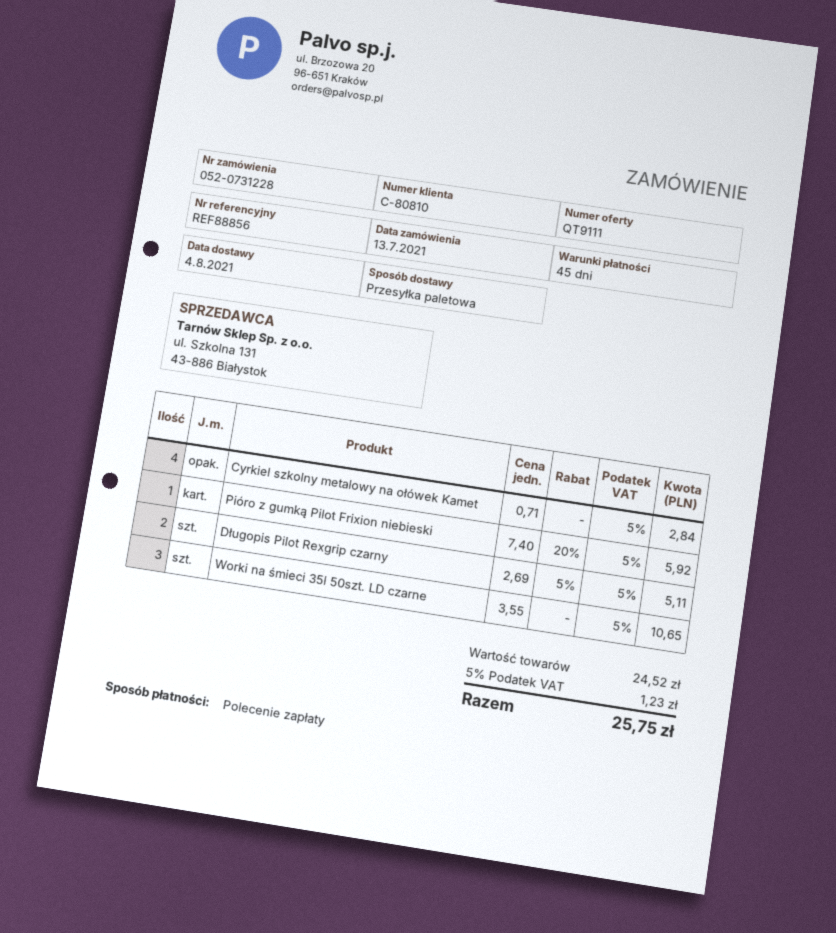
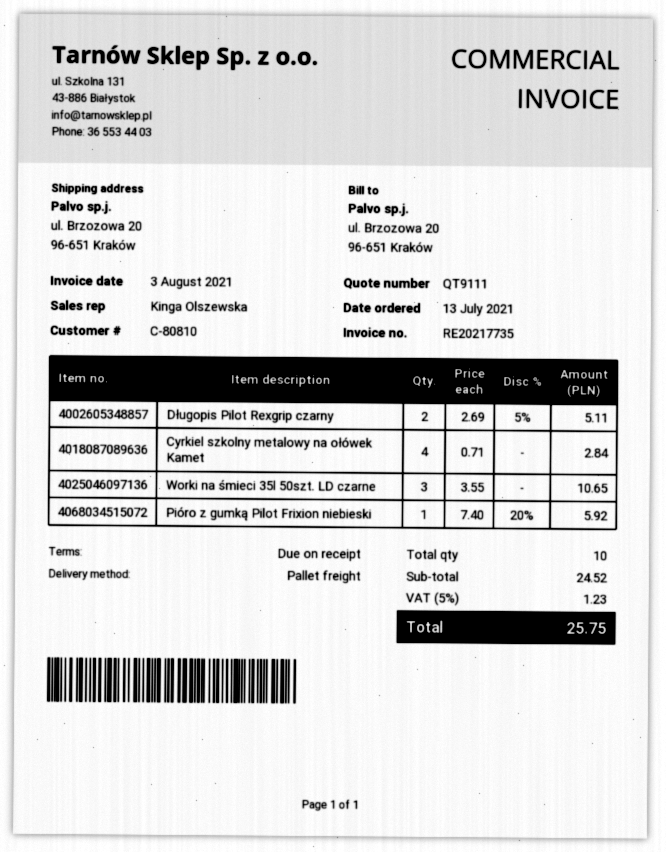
payment terms: 45 days -> on receipt

